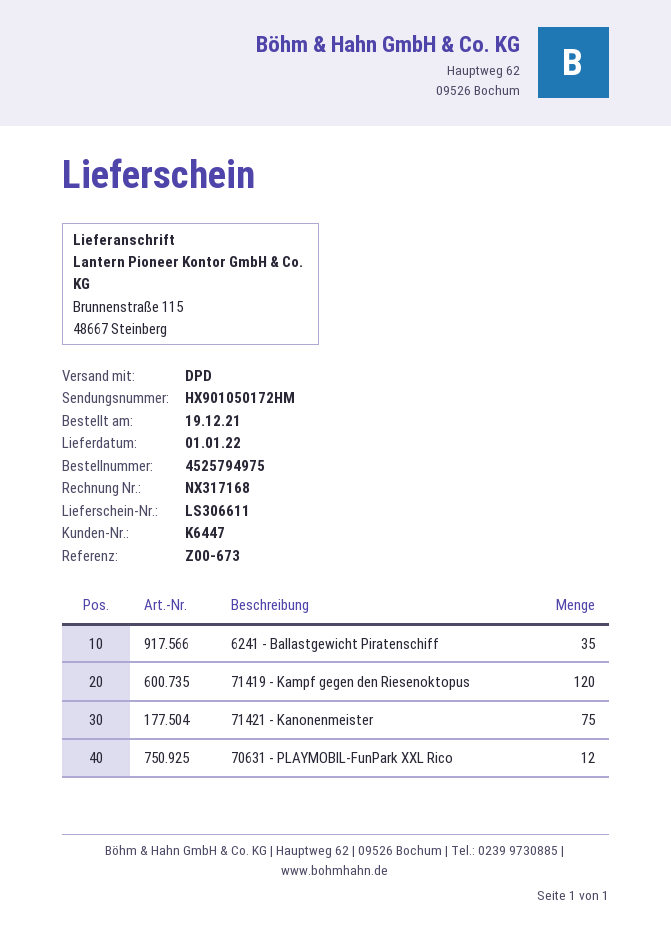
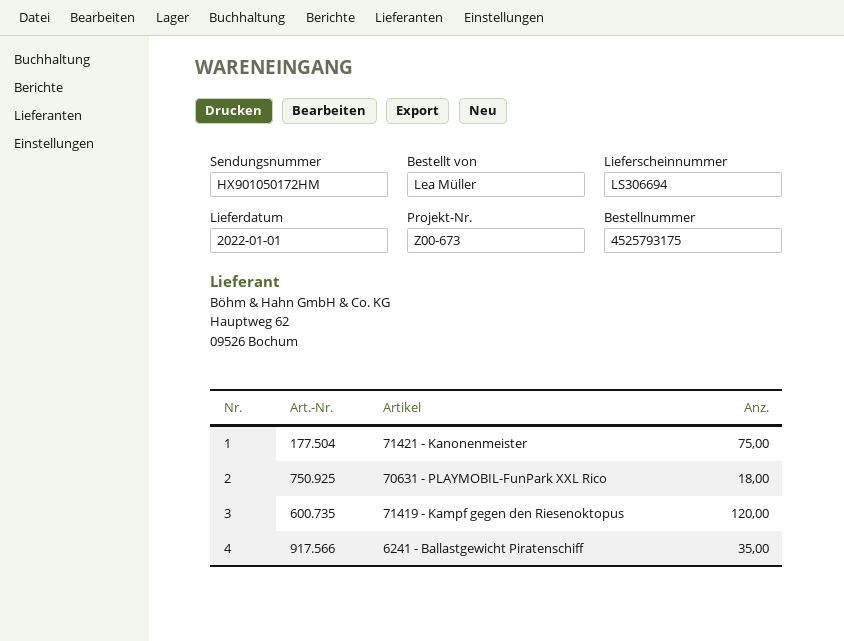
order number: 4525794975 -> 4525793175
delivery note number: LS306611 -> LS306694
70631 - PLAYMOBIL-FunPark XXL Rico: 12 -> 18

